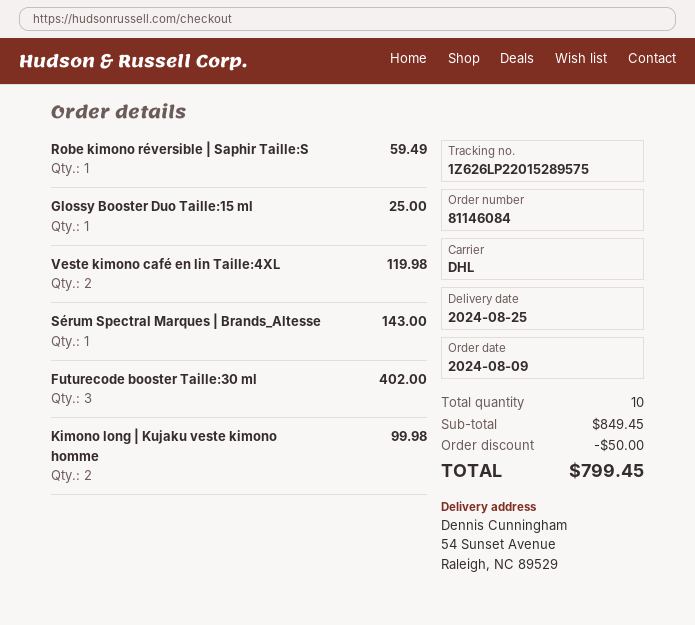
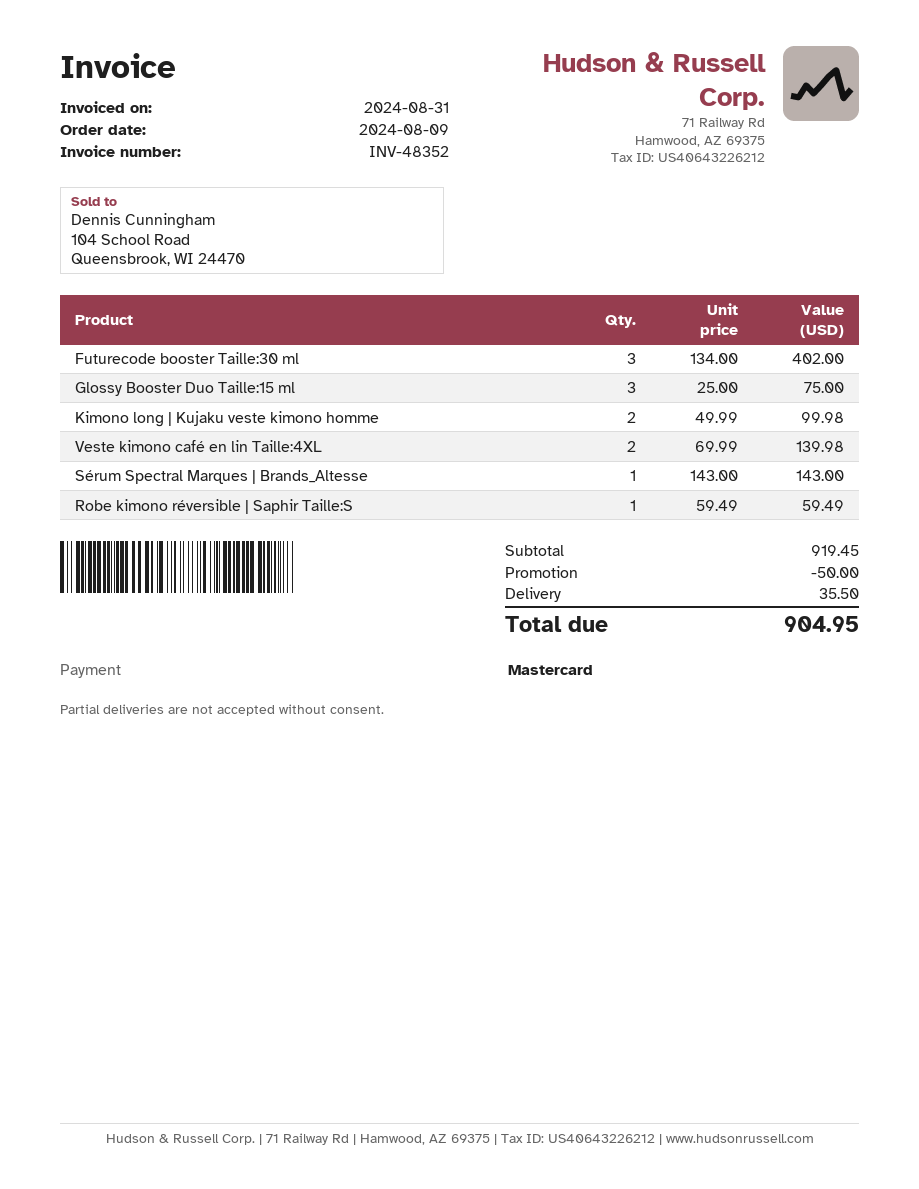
Glossy Booster Duo Taille:15 ml: 1 for 25.00 -> 3 for 75.00
Veste kimono café en lin Taille:4XL: 2 for 119.98 -> 2 for 139.98
subtotal: 849.45 -> 919.45
shipping: none -> 35.50
total: 799.45 -> 904.95

